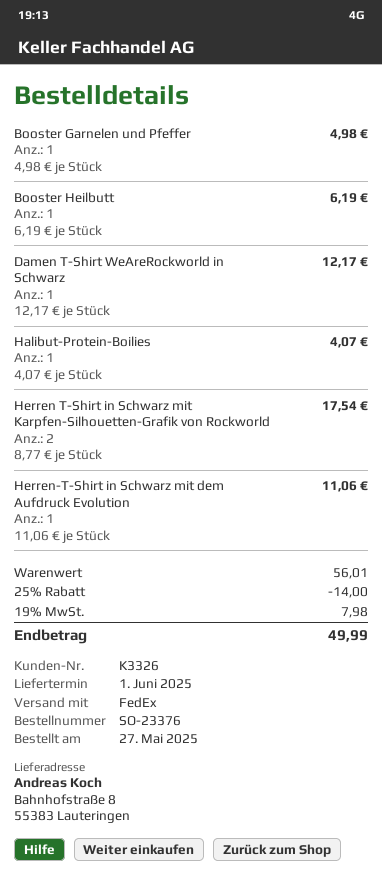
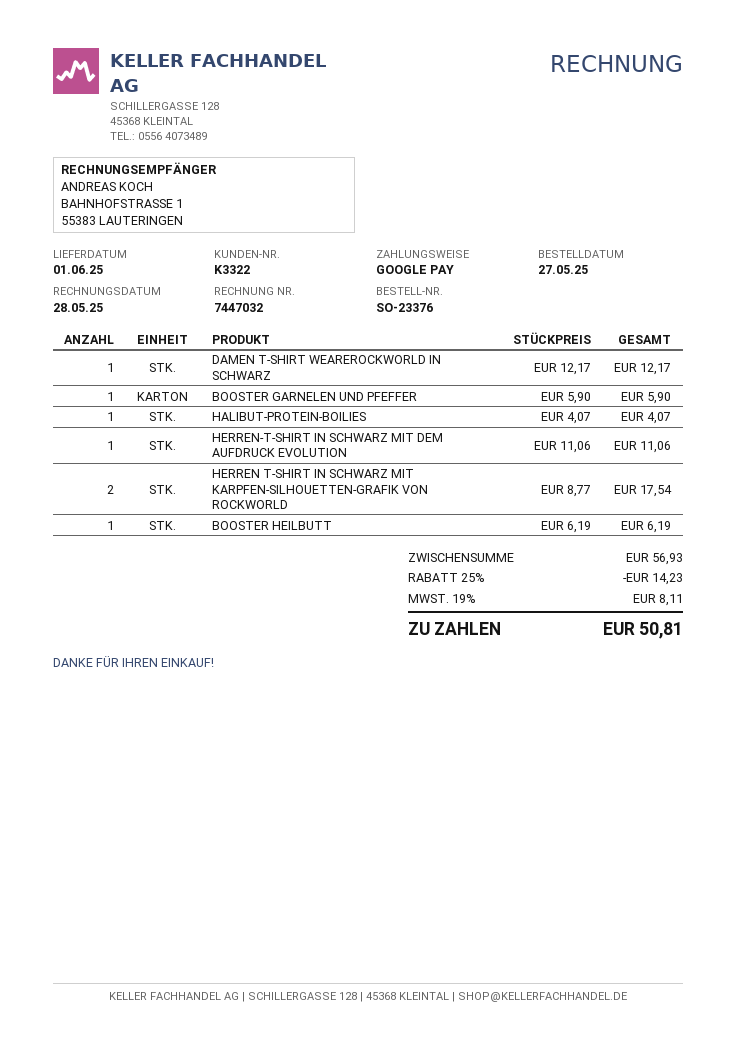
customer number: K3326 -> K3322
Booster Garnelen und Pfeffer: 1 x 4.98 = 4.98 -> 1 x 5.90 = 5.90
subtotal: 56.01 -> 56.93
discount: 25% = 14.00 -> 25% = 14.23
tax: 19% = 7.98 -> 19% = 8.11
total: 49.99 -> 50.81

